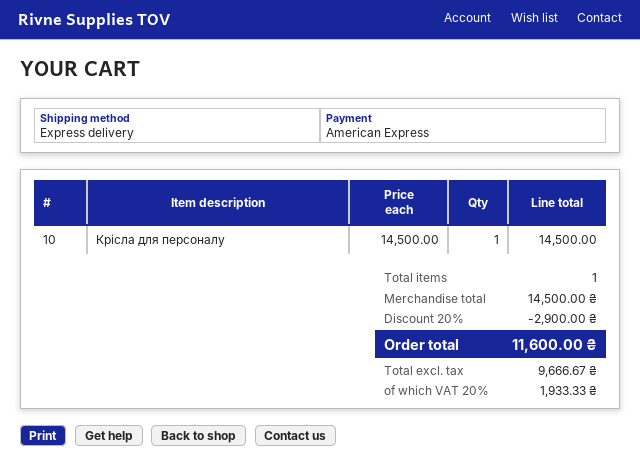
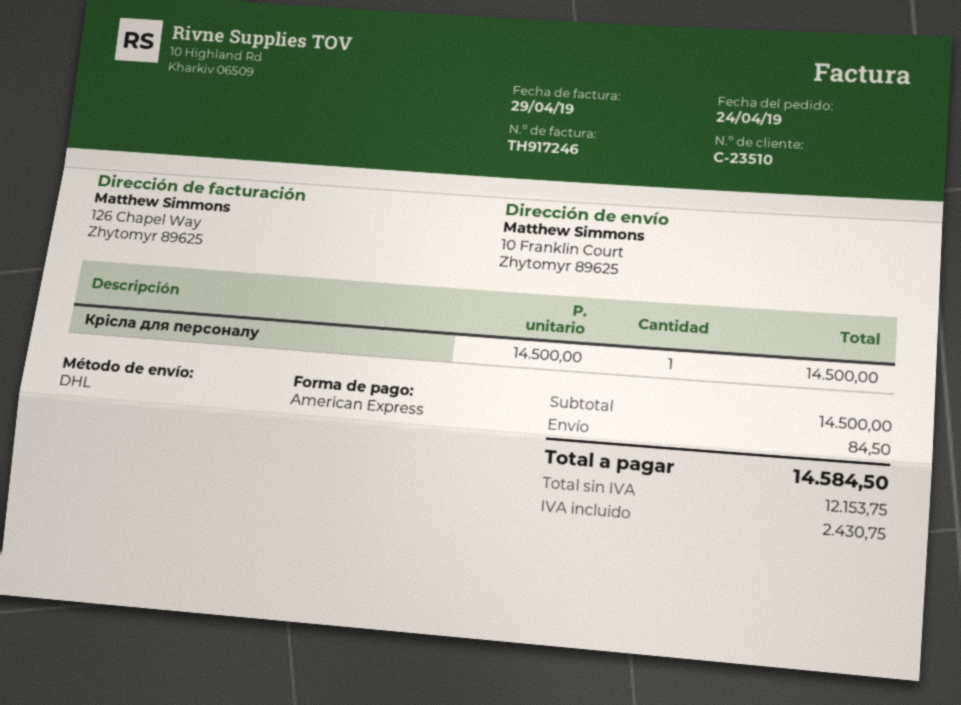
shipping method: express -> DHL
discount: 20% = 2900.00 -> none
shipping: none -> 84.50
net: 9666.67 -> 12153.75
tax: 1933.33 -> 2430.75
total: 11600.00 -> 14584.50

